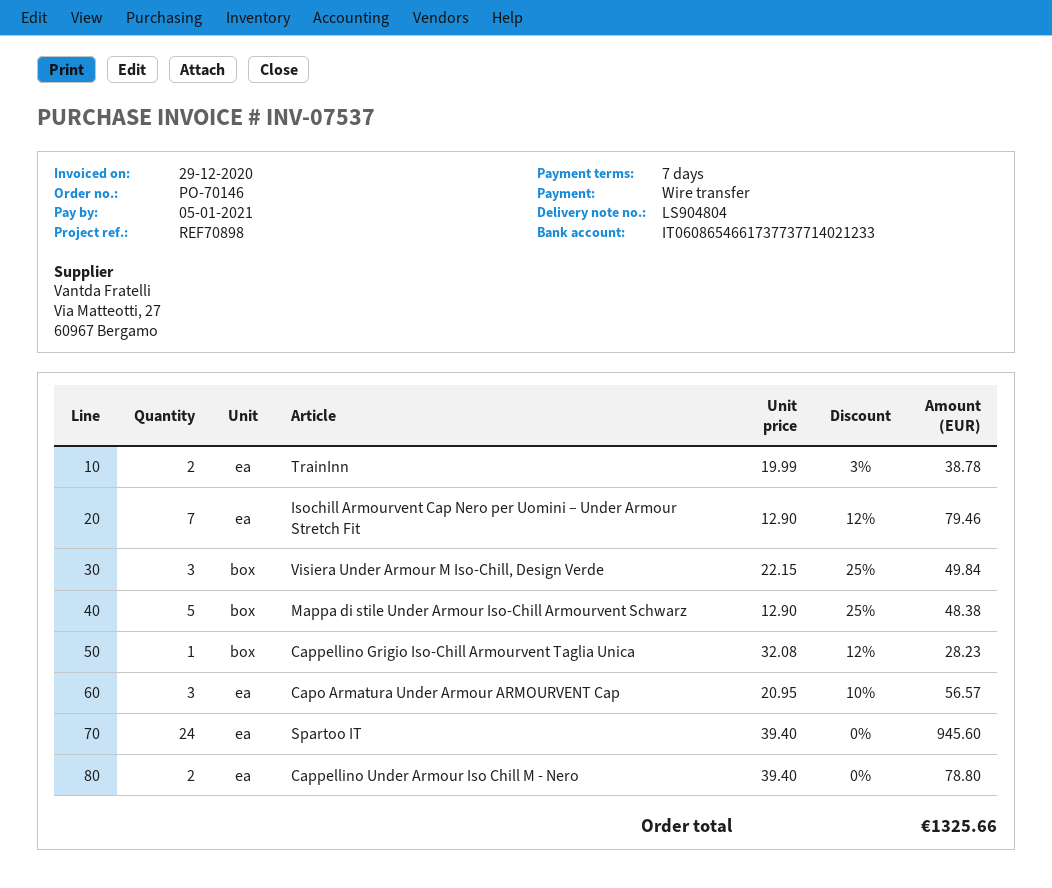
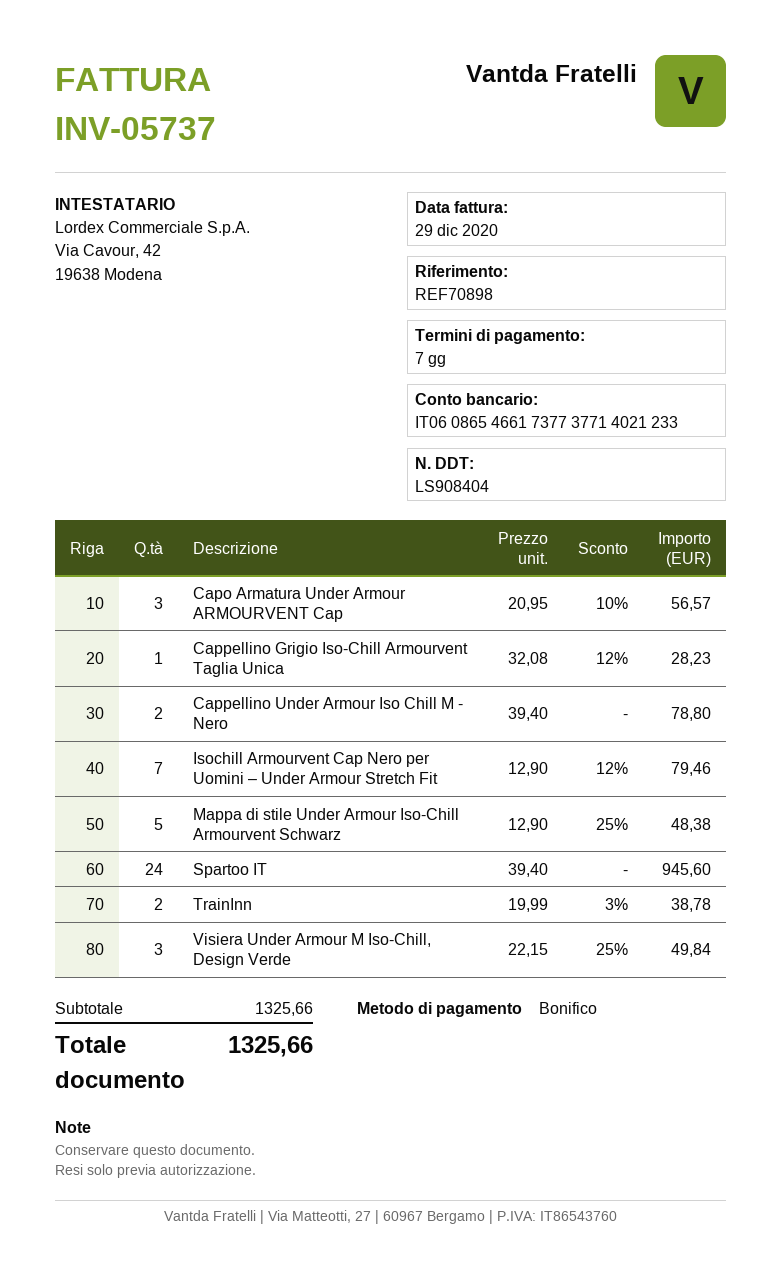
delivery note number: LS904804 -> LS908404
invoice number: INV-07537 -> INV-05737

